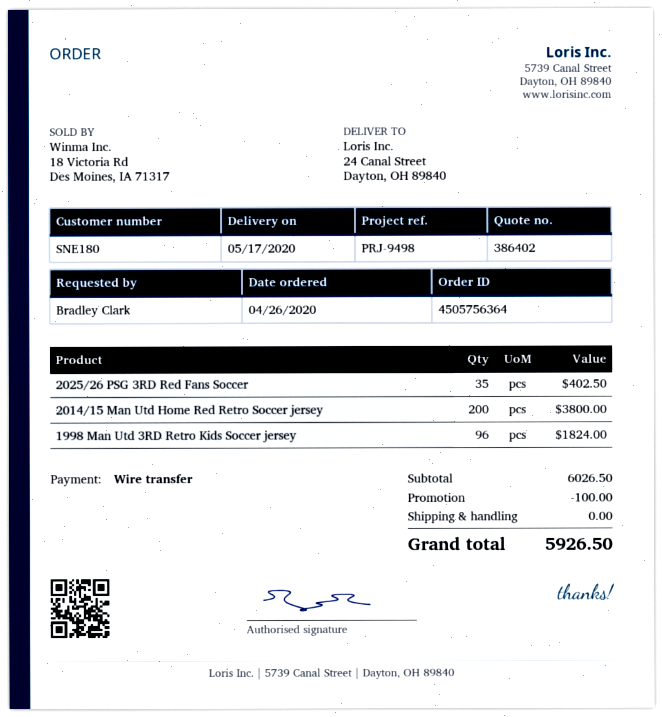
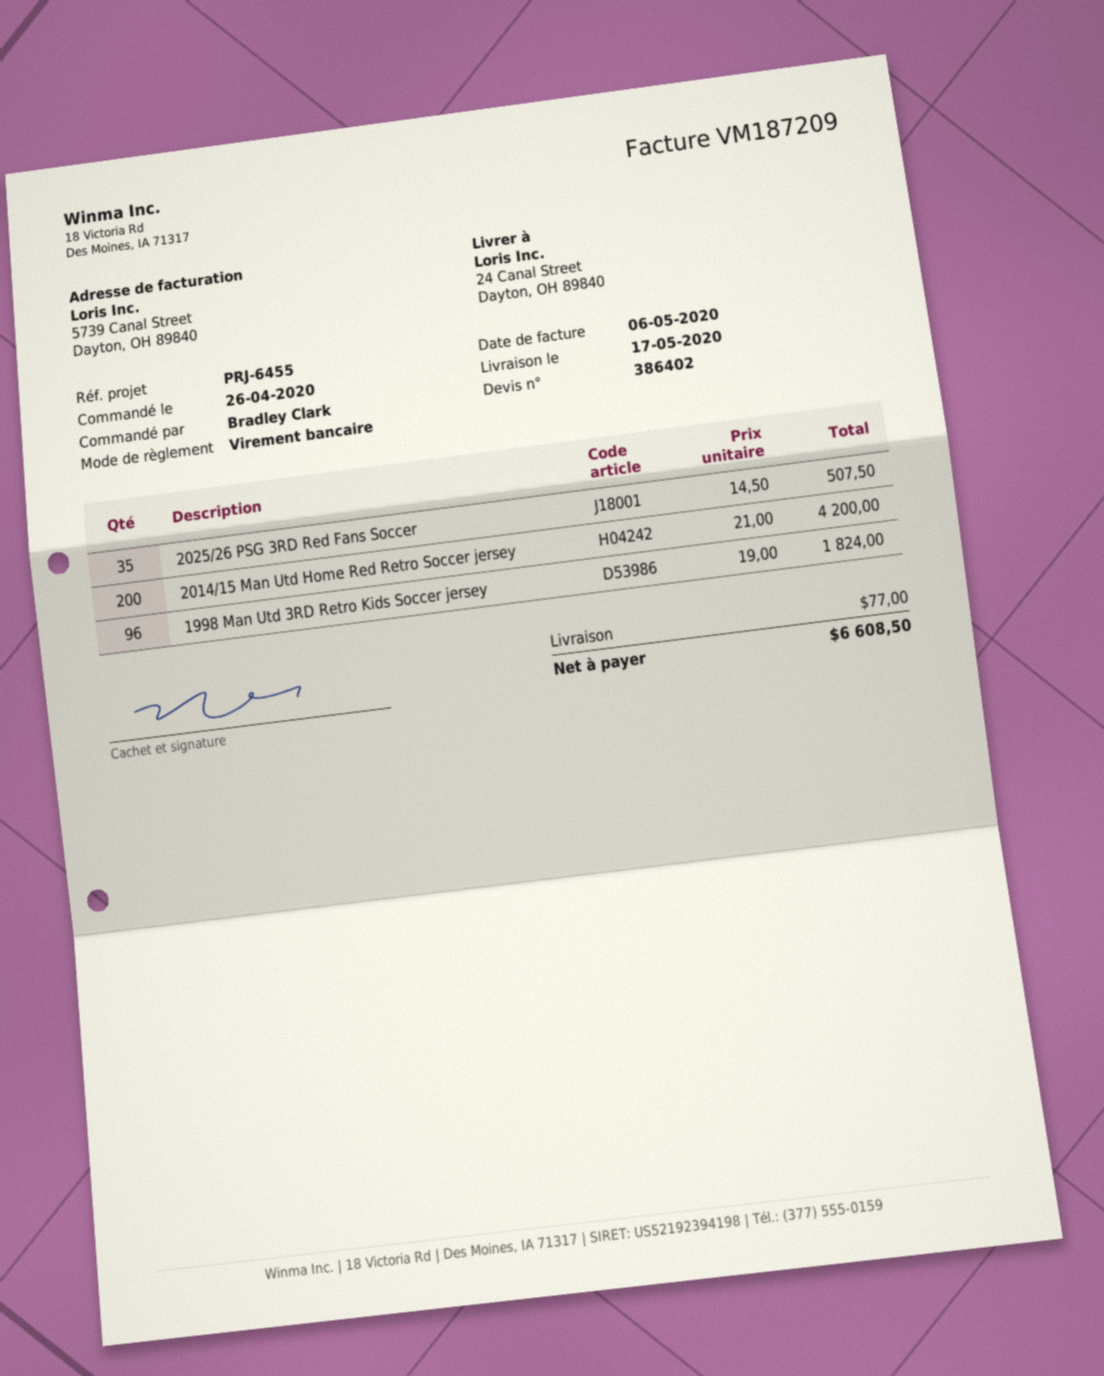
reference: PRJ-9498 -> PRJ-6455
2025/26 PSG 3RD Red Fans Soccer: 35 for 402.50 -> 35 for 507.50
2014/15 Man Utd Home Red Retro Soccer jersey: 200 for 3800.00 -> 200 for 4200.00
discount: 100.00 -> none
shipping: 0.00 -> 77.00
total: 5926.50 -> 6608.50

